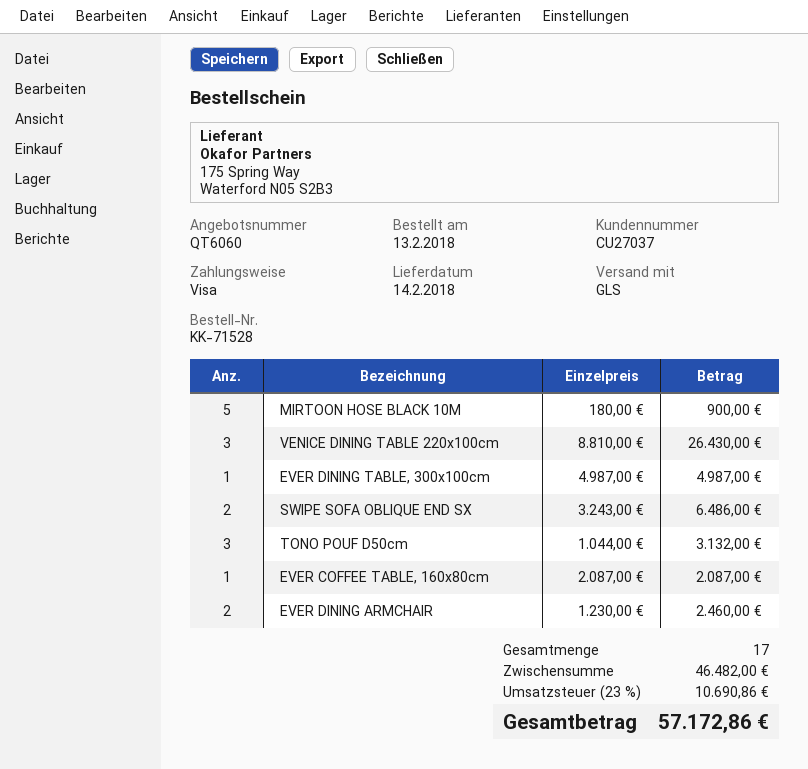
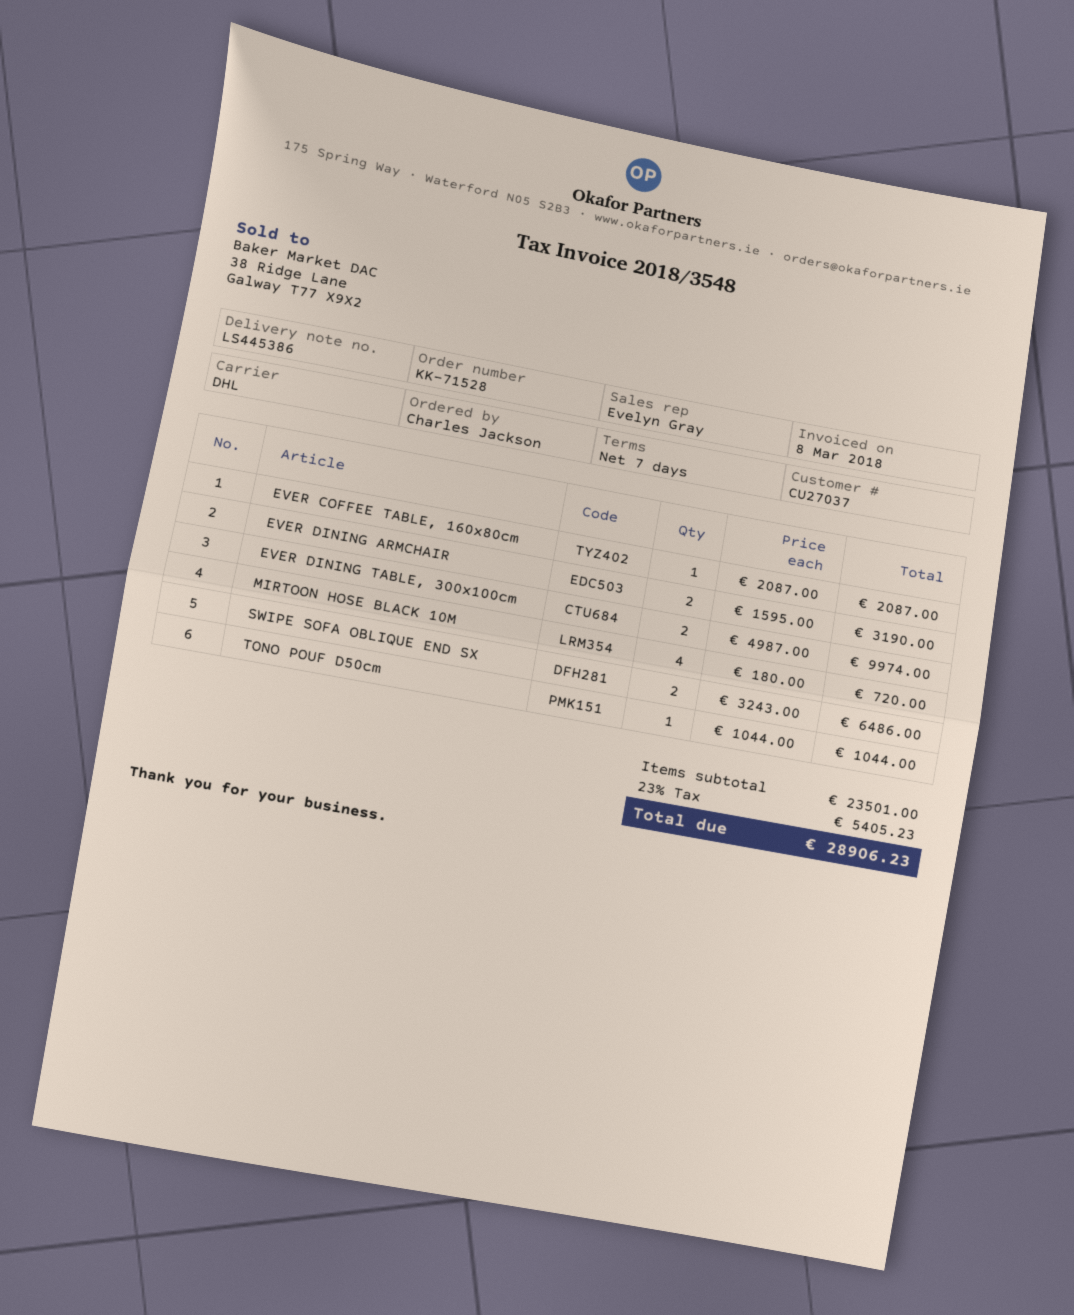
shipping method: GLS -> DHL
MIRTOON HOSE BLACK 10M: 5 x 180.00 = 900.00 -> 4 x 180.00 = 720.00
VENICE DINING TABLE 220x100cm: 3 x 8810.00 = 26430.00 -> none
EVER DINING TABLE, 300x100cm: 1 x 4987.00 = 4987.00 -> 2 x 4987.00 = 9974.00
TONO POUF D50cm: 3 x 1044.00 = 3132.00 -> 1 x 1044.00 = 1044.00
EVER DINING ARMCHAIR: 2 x 1230.00 = 2460.00 -> 2 x 1595.00 = 3190.00
subtotal: 46482.00 -> 23501.00
tax: 23% = 10690.86 -> 23% = 5405.23
total: 57172.86 -> 28906.23

